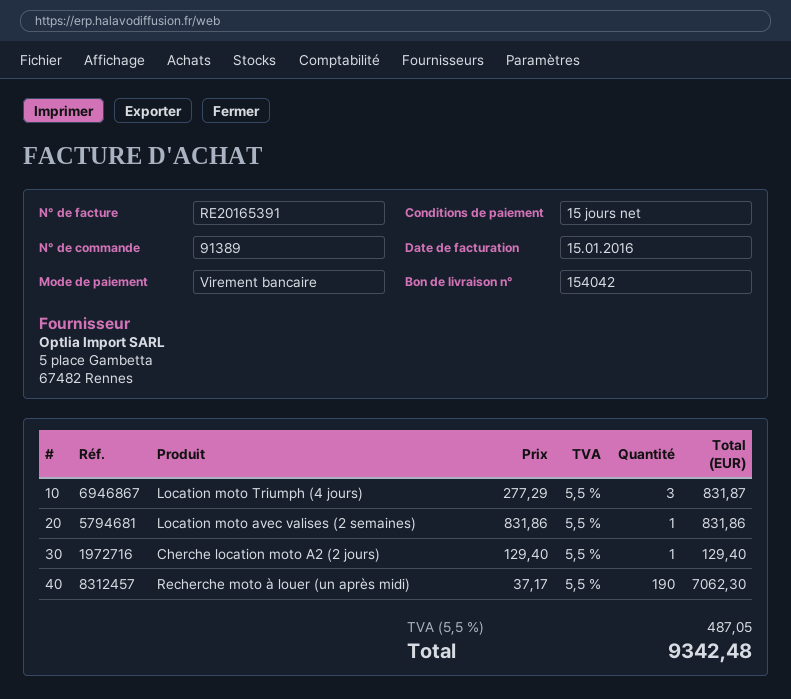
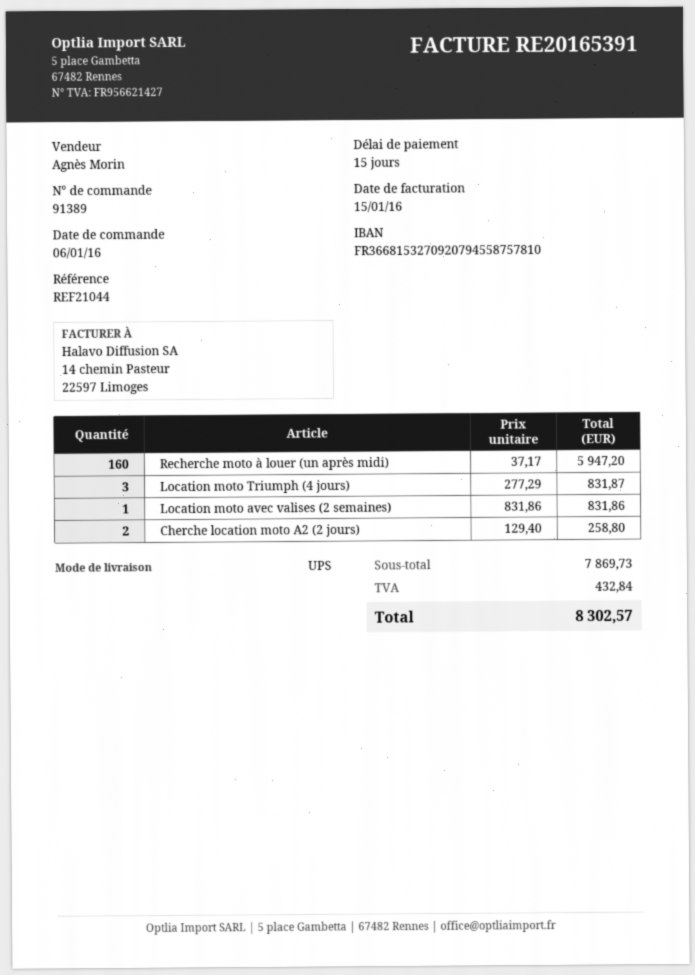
Cherche location moto A2 (2 jours): 1 x 129.40 = 129.40 -> 2 x 129.40 = 258.80
Recherche moto à louer (un après midi): 190 x 37.17 = 7062.30 -> 160 x 37.17 = 5947.20
tax: 487.05 -> 432.84
total: 9342.48 -> 8302.57

